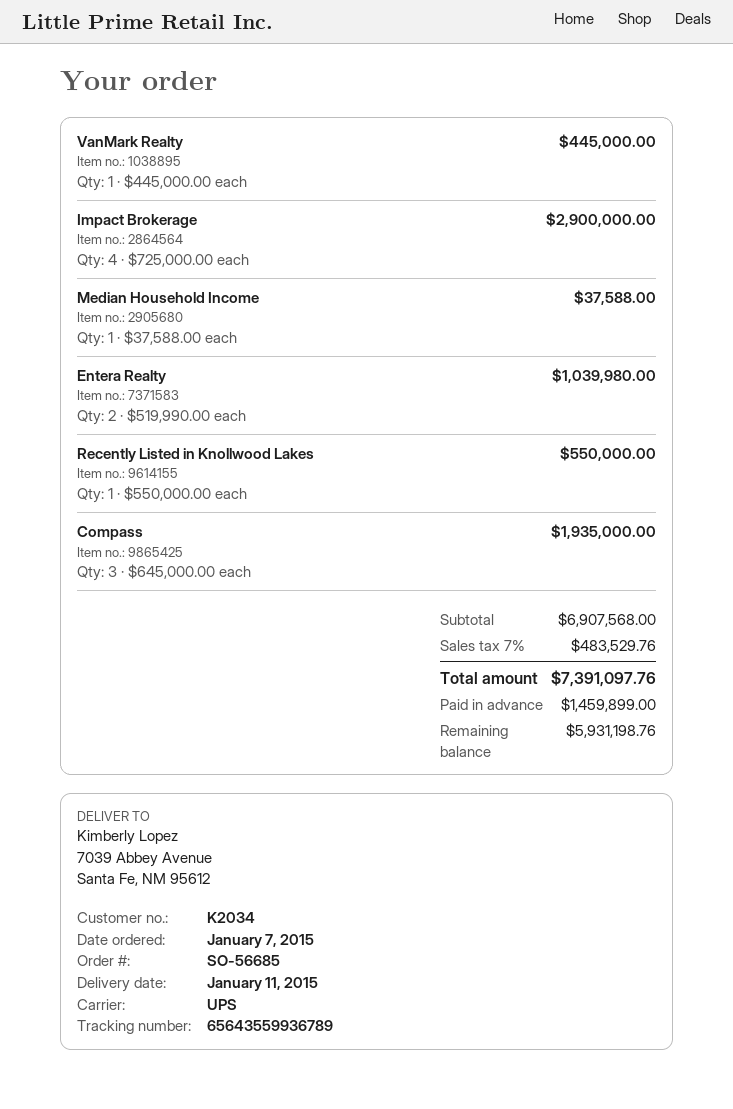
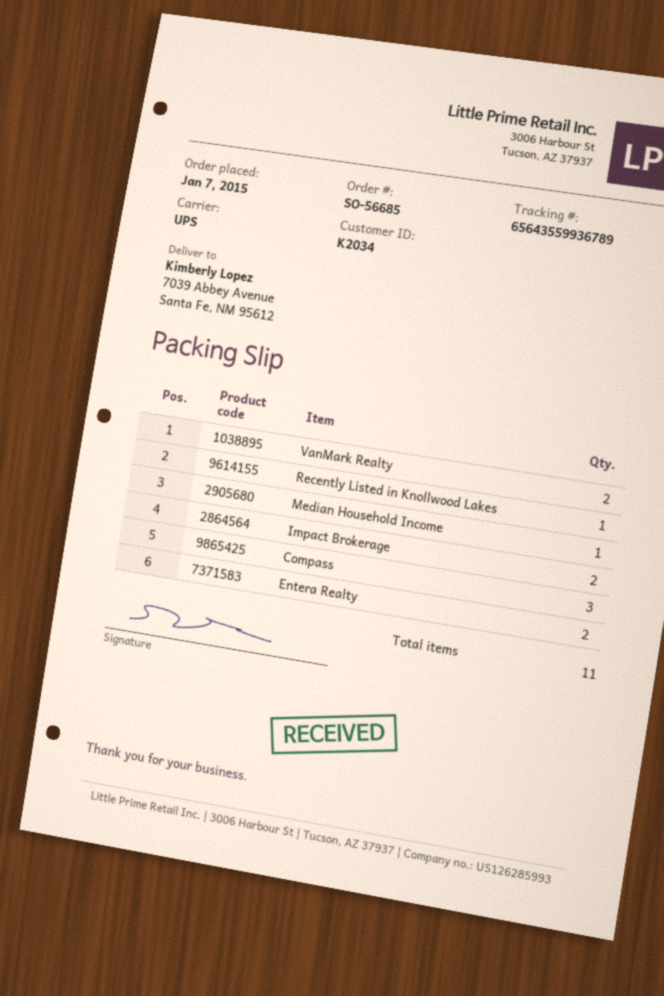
VanMark Realty: 1 -> 2
Impact Brokerage: 4 -> 2

